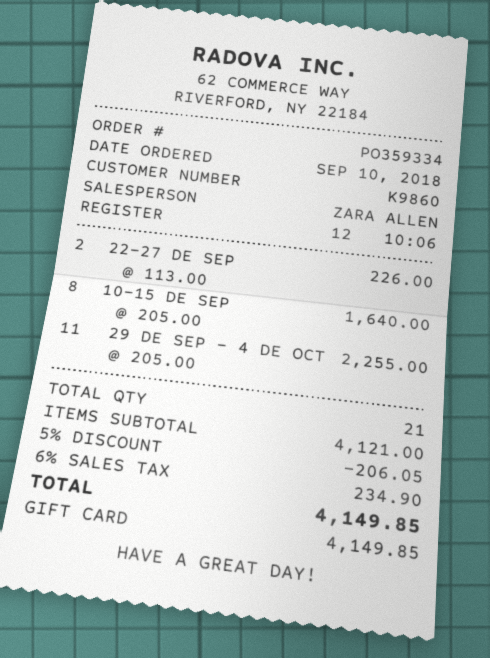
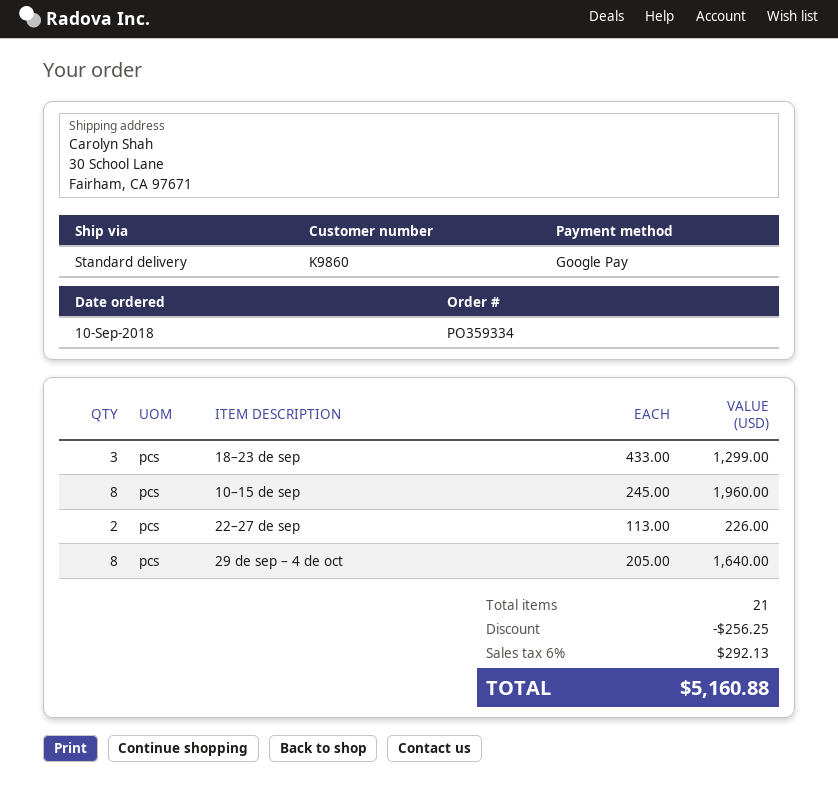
payment method: gift card -> Google Pay
10–15 DE SEP: 8 x 205.00 = 1640.00 -> 8 x 245.00 = 1960.00
29 DE SEP – 4 DE OCT: 11 x 205.00 = 2255.00 -> 8 x 205.00 = 1640.00
18–23 de sep: none -> 3 x 433.00 = 1299.00
discount: 206.05 -> 256.25
tax: 6% = 234.90 -> 6% = 292.13
total: 4149.85 -> 5160.88

